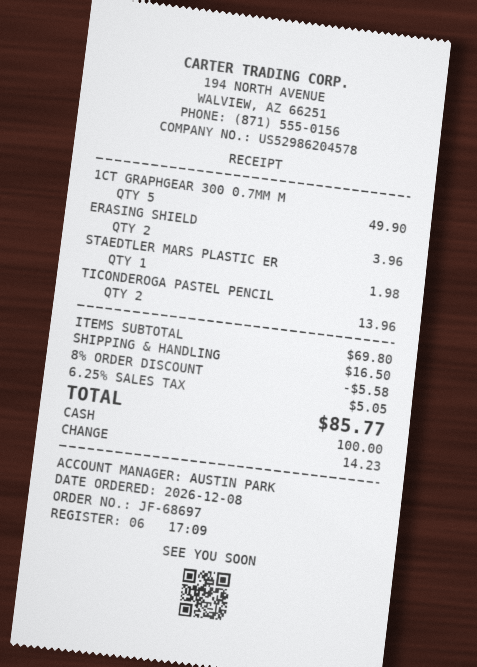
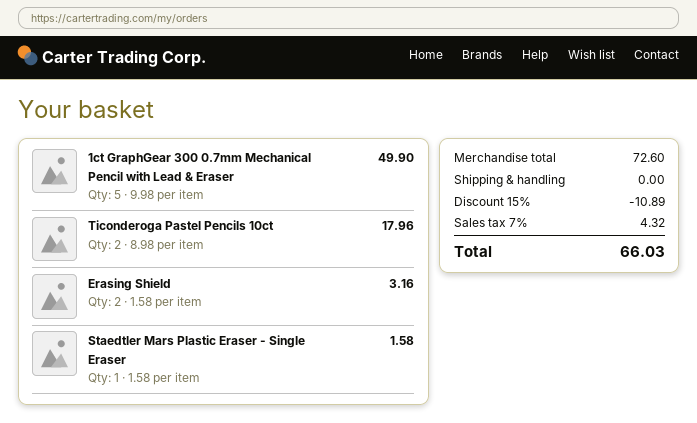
ERASING SHIELD: 2 for 3.96 -> 2 for 3.16
STAEDTLER MARS PLASTIC ER: 1 for 1.98 -> 1 for 1.58
TICONDEROGA PASTEL PENCIL: 2 for 13.96 -> 2 for 17.96
subtotal: 69.80 -> 72.60
discount: 8% = 5.58 -> 15% = 10.89
shipping: 16.50 -> 0.00
tax: 6.25% = 5.05 -> 7% = 4.32
total: 85.77 -> 66.03

